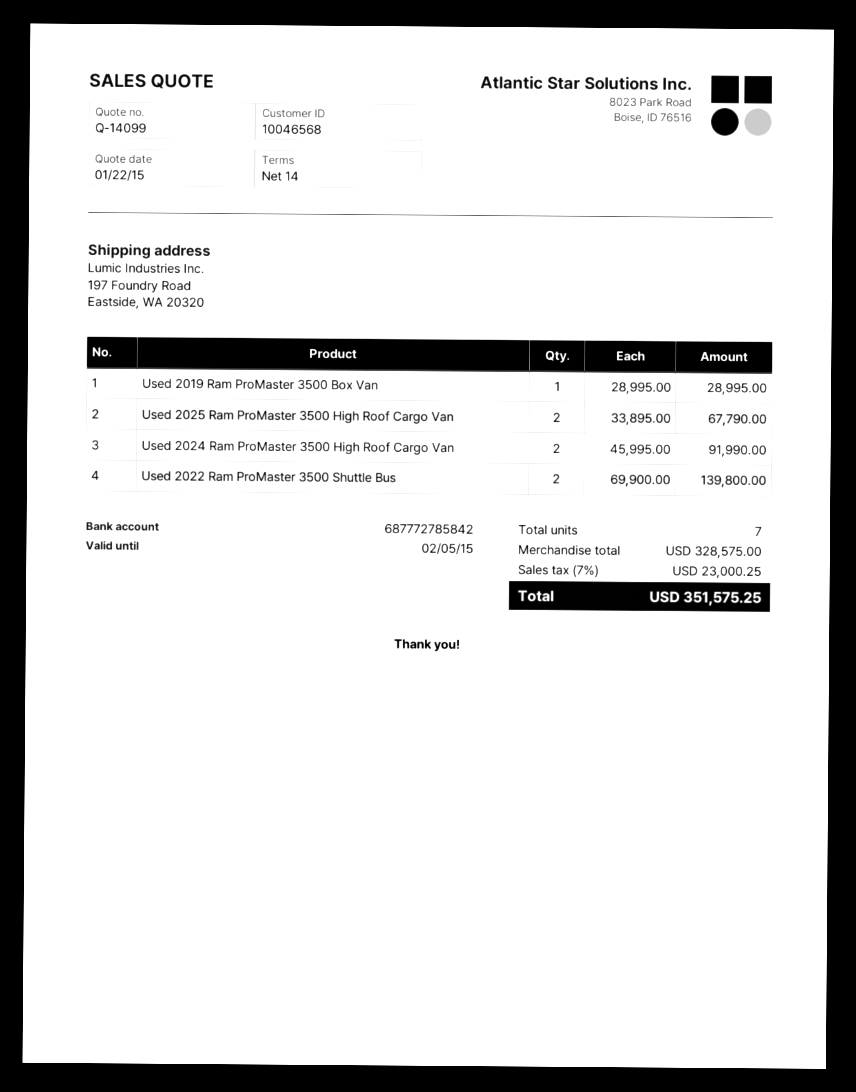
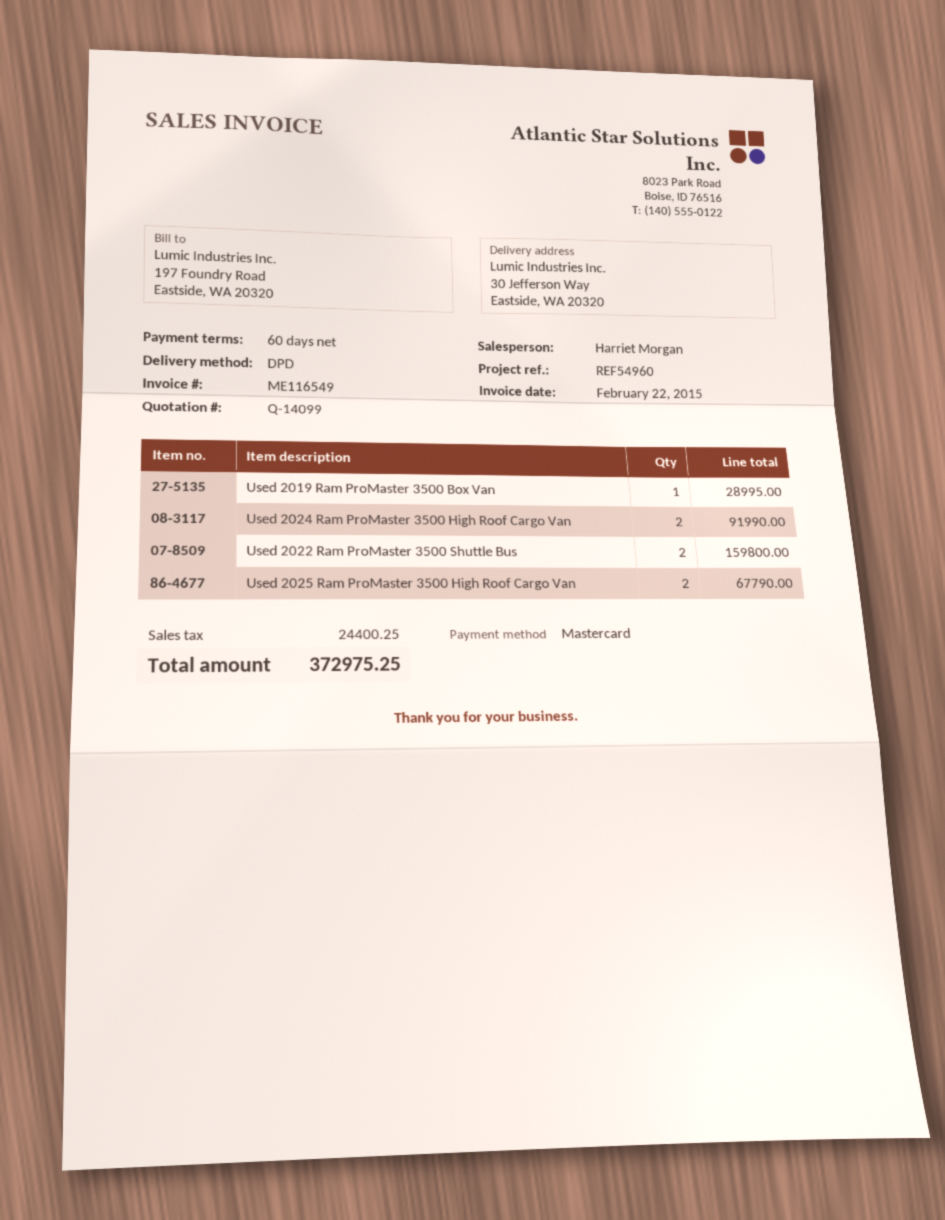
payment terms: 14 days -> 60 days
ship to: 197 Foundry Road, Eastside, WA 20320 -> 30 Jefferson Way, Eastside, WA 20320
Used 2022 Ram ProMaster 3500 Shuttle Bus: 2 for 139800.00 -> 2 for 159800.00
tax: 23000.25 -> 24400.25
total: 351575.25 -> 372975.25

